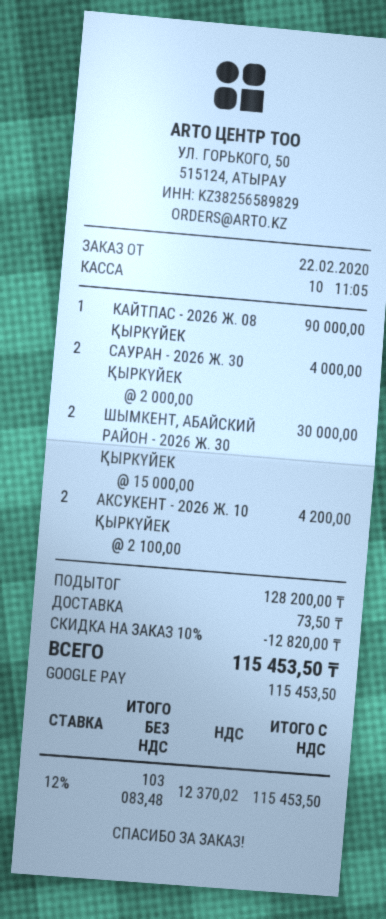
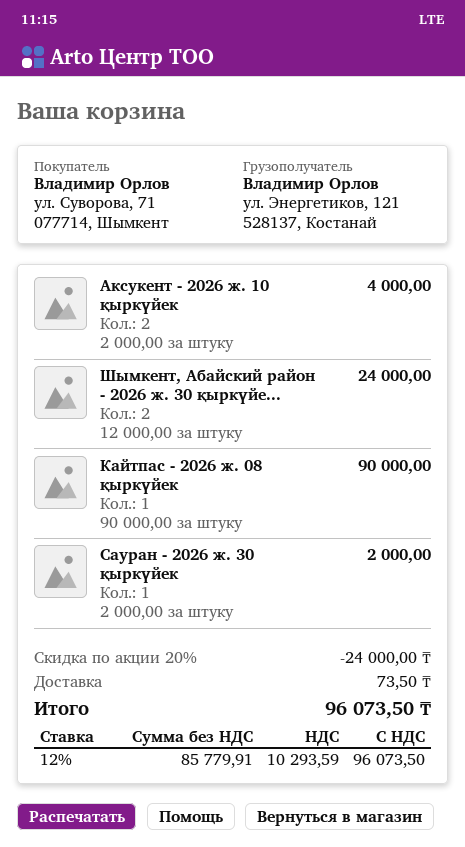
САУРАН - 2026 Ж. 30 ҚЫРКҮЙЕК: 2 x 2000.00 = 4000.00 -> 1 x 2000.00 = 2000.00
ШЫМКЕНТ, АБАЙСКИЙ РАЙОН - 2026 Ж. 30 ҚЫРКҮЙЕК: 2 x 15000.00 = 30000.00 -> 2 x 12000.00 = 24000.00
АКСУКЕНТ - 2026 Ж. 10 ҚЫРКҮЙЕК: 2 x 2100.00 = 4200.00 -> 2 x 2000.00 = 4000.00
discount: 10% = 12820.00 -> 20% = 24000.00
net: 103083.48 -> 85779.91
tax: 12% = 12370.02 -> 12% = 10293.59
total: 115453.50 -> 96073.50

